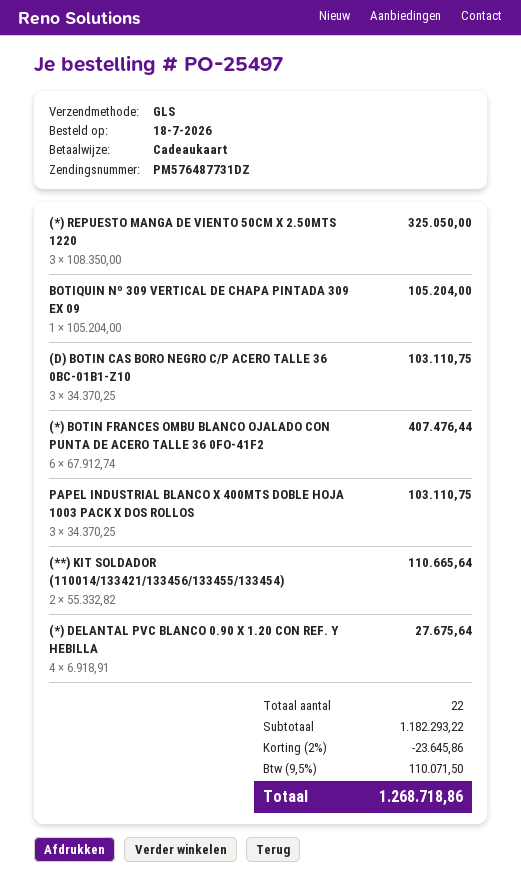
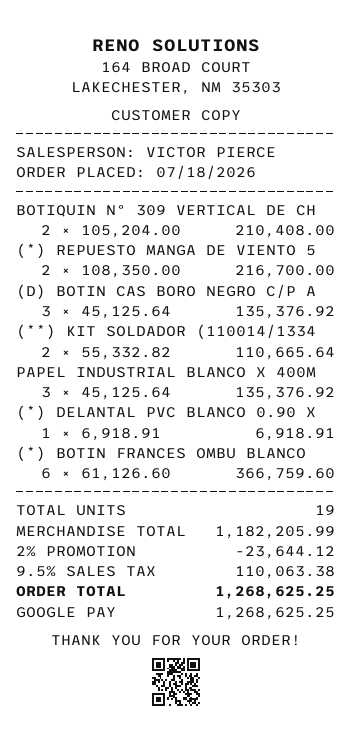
payment method: gift card -> Google Pay
(*) REPUESTO MANGA DE VIENTO 50CM X 2.50MTS 1220: 3 x 108350.00 = 325050.00 -> 2 x 108350.00 = 216700.00
BOTIQUIN Nº 309 VERTICAL DE CHAPA PINTADA 309 EX 09: 1 x 105204.00 = 105204.00 -> 2 x 105204.00 = 210408.00
(D) BOTIN CAS BORO NEGRO C/P ACERO TALLE 36 0BC-01B1-Z10: 3 x 34370.25 = 103110.75 -> 3 x 45125.64 = 135376.92
(*) BOTIN FRANCES OMBU BLANCO OJALADO CON PUNTA DE ACERO TALLE 36 0FO-41F2: 6 x 67912.74 = 407476.44 -> 6 x 61126.60 = 366759.60
PAPEL INDUSTRIAL BLANCO X 400MTS DOBLE HOJA 1003 PACK X DOS ROLLOS: 3 x 34370.25 = 103110.75 -> 3 x 45125.64 = 135376.92
(*) DELANTAL PVC BLANCO 0.90 X 1.20 CON REF. Y HEBILLA: 4 x 6918.91 = 27675.64 -> 1 x 6918.91 = 6918.91
total quantity: 22 -> 19
subtotal: 1182293.22 -> 1182205.99
discount: 2% = 23645.86 -> 2% = 23644.12
tax: 9.5% = 110071.50 -> 9.5% = 110063.38
total: 1268718.86 -> 1268625.25

